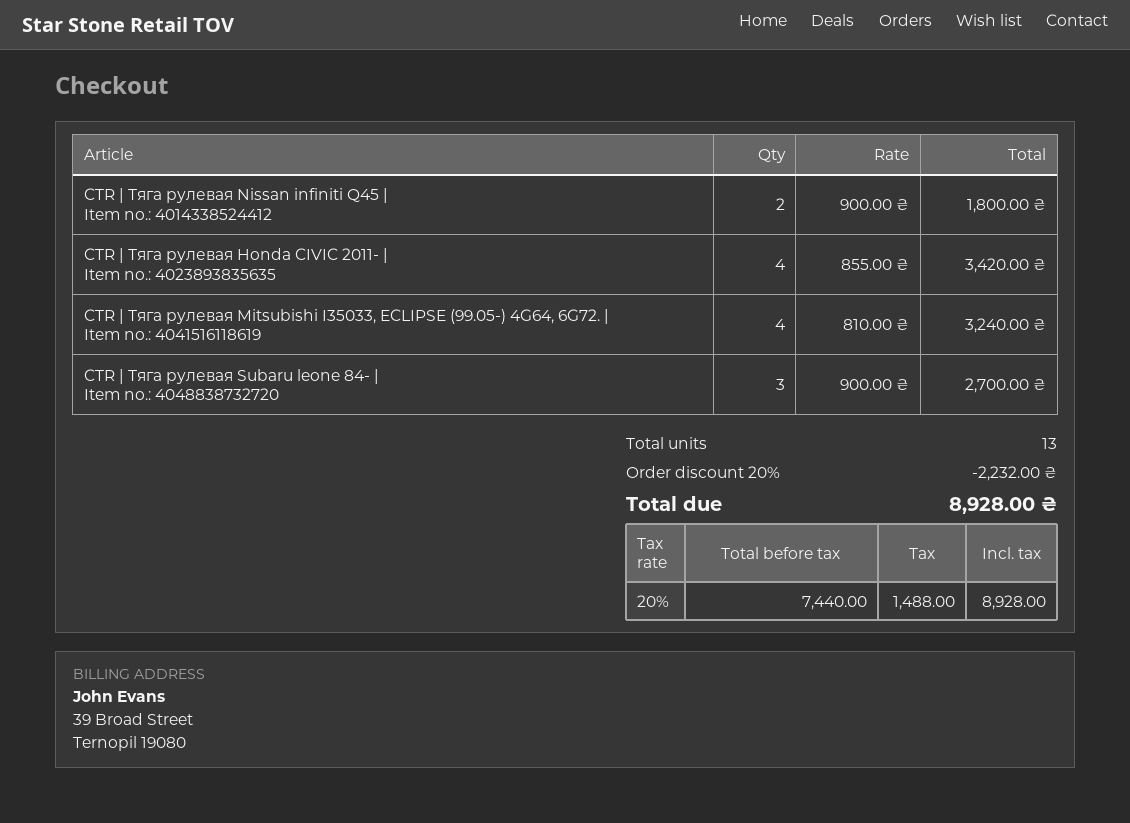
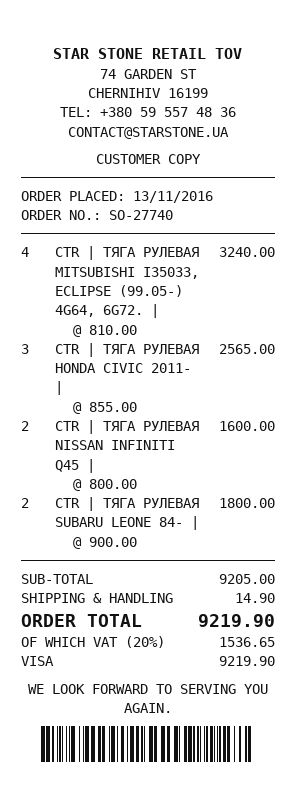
CTR | Тяга рулевая Nissan infiniti Q45 |: 2 x 900.00 = 1800.00 -> 2 x 800.00 = 1600.00
CTR | Тяга рулевая Honda CIVIC 2011- |: 4 x 855.00 = 3420.00 -> 3 x 855.00 = 2565.00
CTR | Тяга рулевая Subaru leone 84- |: 3 x 900.00 = 2700.00 -> 2 x 900.00 = 1800.00
discount: 20% = 2232.00 -> none
shipping: none -> 14.90
tax: 20% = 1488.00 -> 20% = 1536.65
total: 8928.00 -> 9219.90

